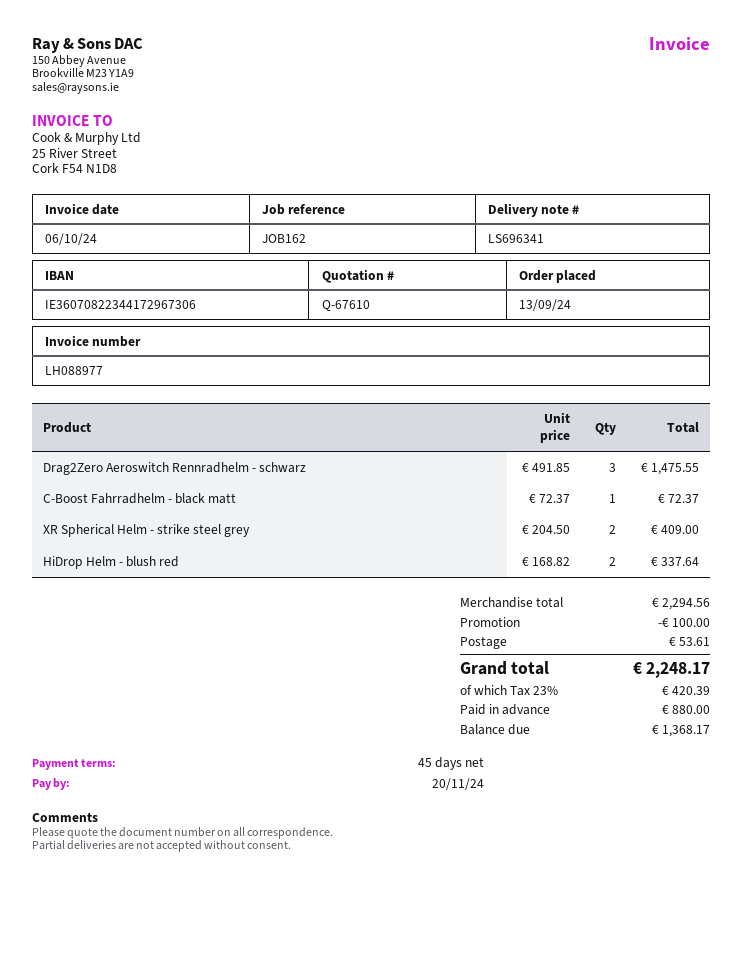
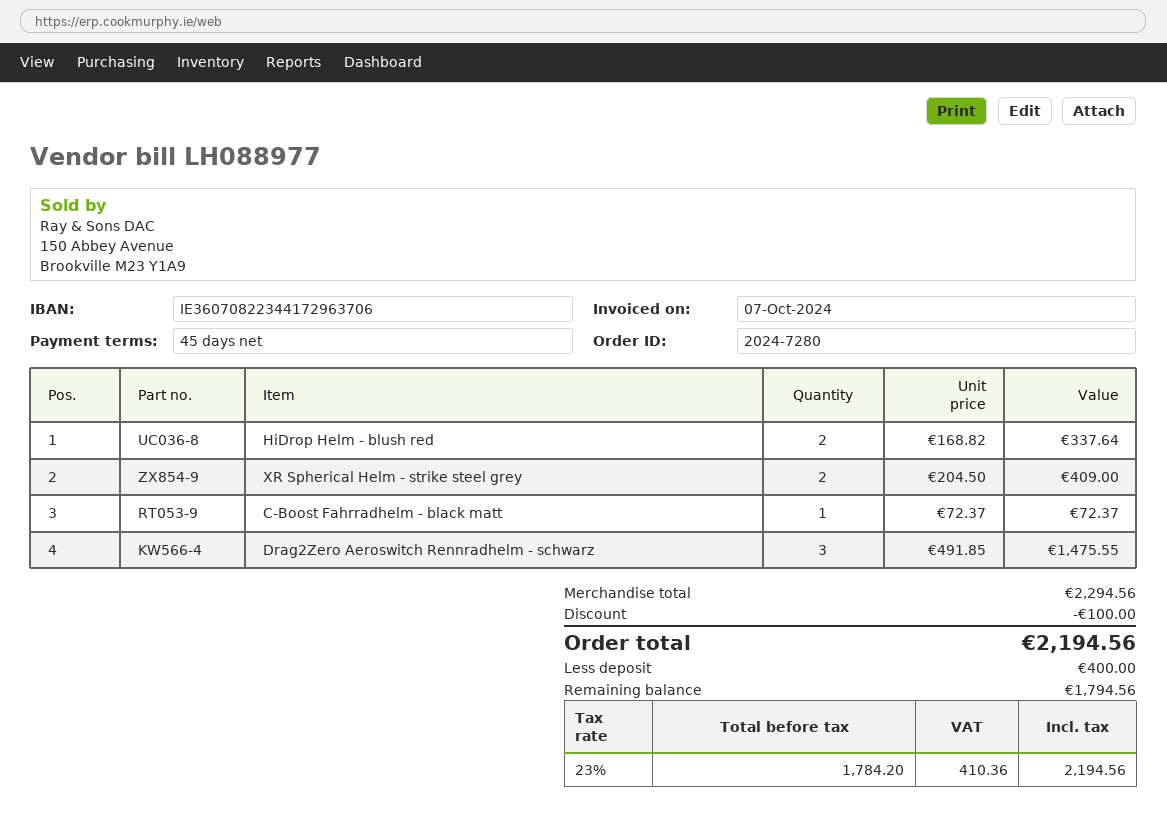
invoice date: 2024-10-06 -> 2024-10-07
bank account: IE36070822344172967306 -> IE36070822344172963706
shipping: 53.61 -> none
tax: 23% = 420.39 -> 23% = 410.36
total: 2248.17 -> 2194.56
deposit: 880.00 -> 400.00
balance: 1368.17 -> 1794.56

